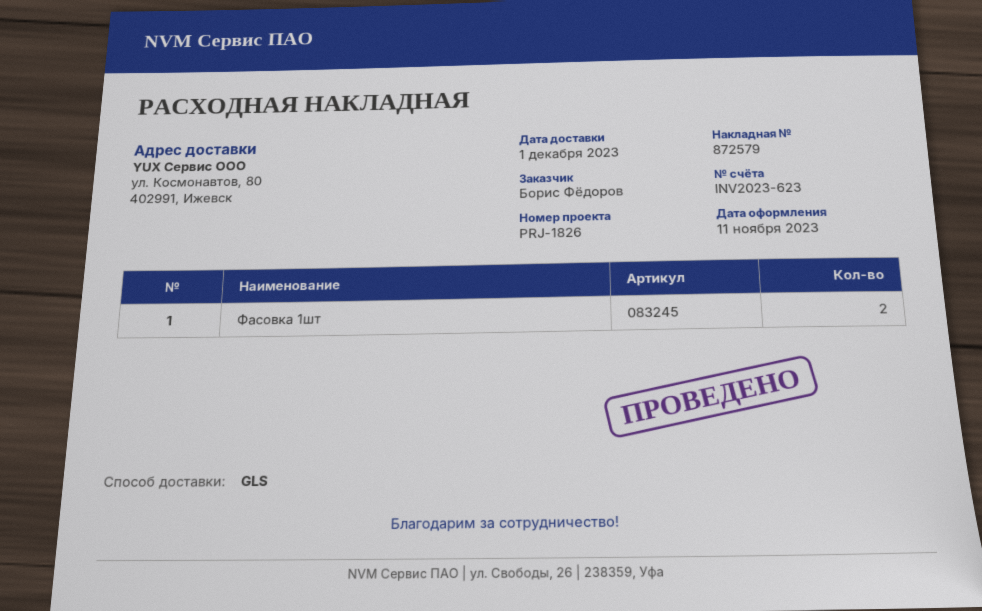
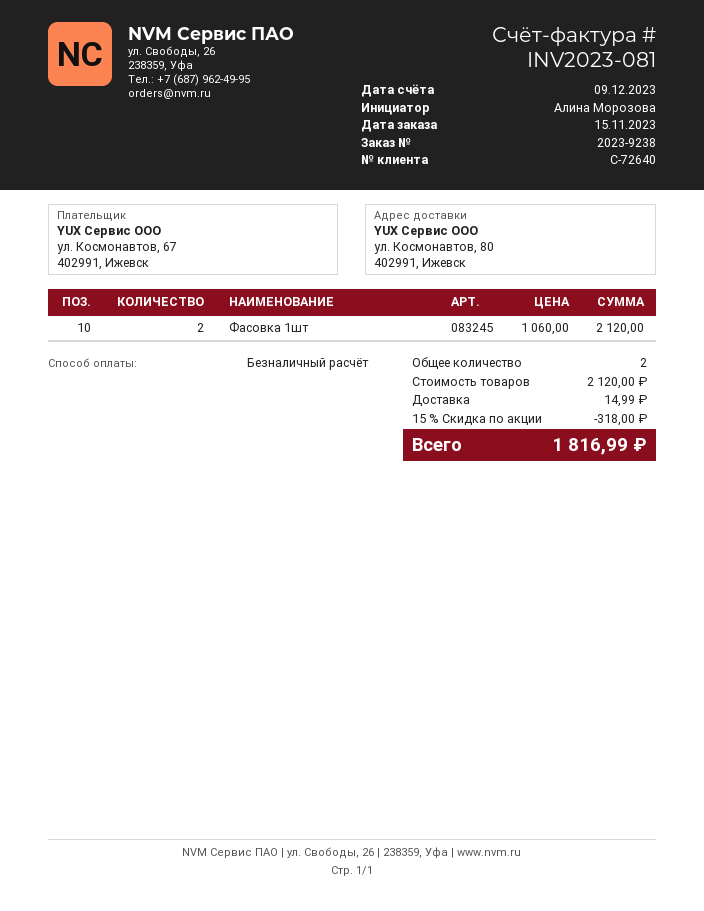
order date: 2023-11-11 -> 2023-11-15
invoice number: INV2023-623 -> INV2023-081
ordered by: Борис Фёдоров -> Алина Морозова

